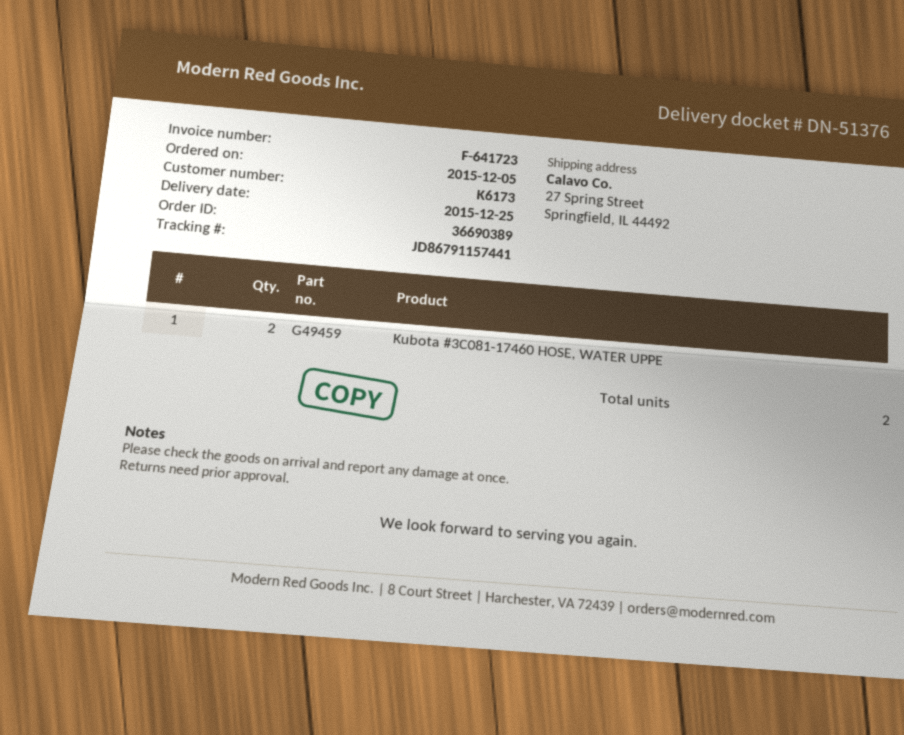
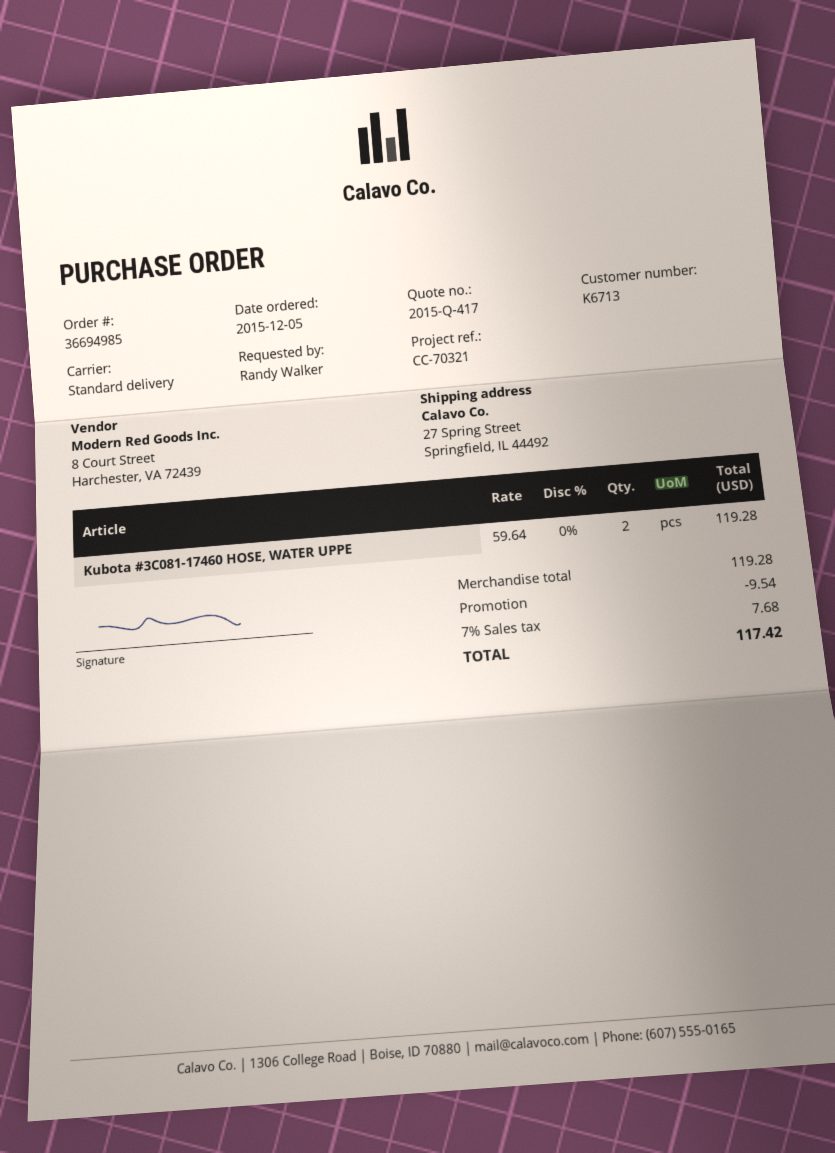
order number: 36690389 -> 36694985
customer number: K6173 -> K6713

